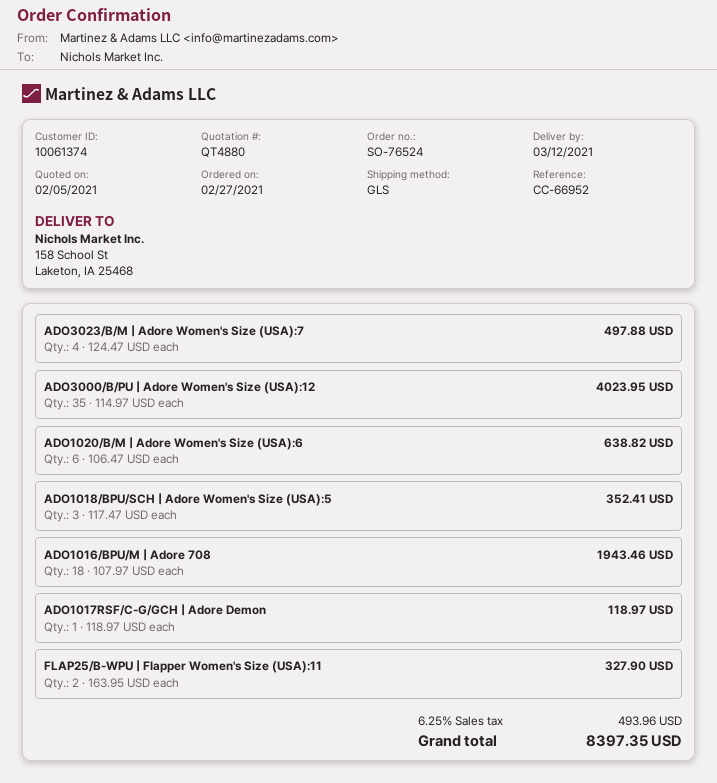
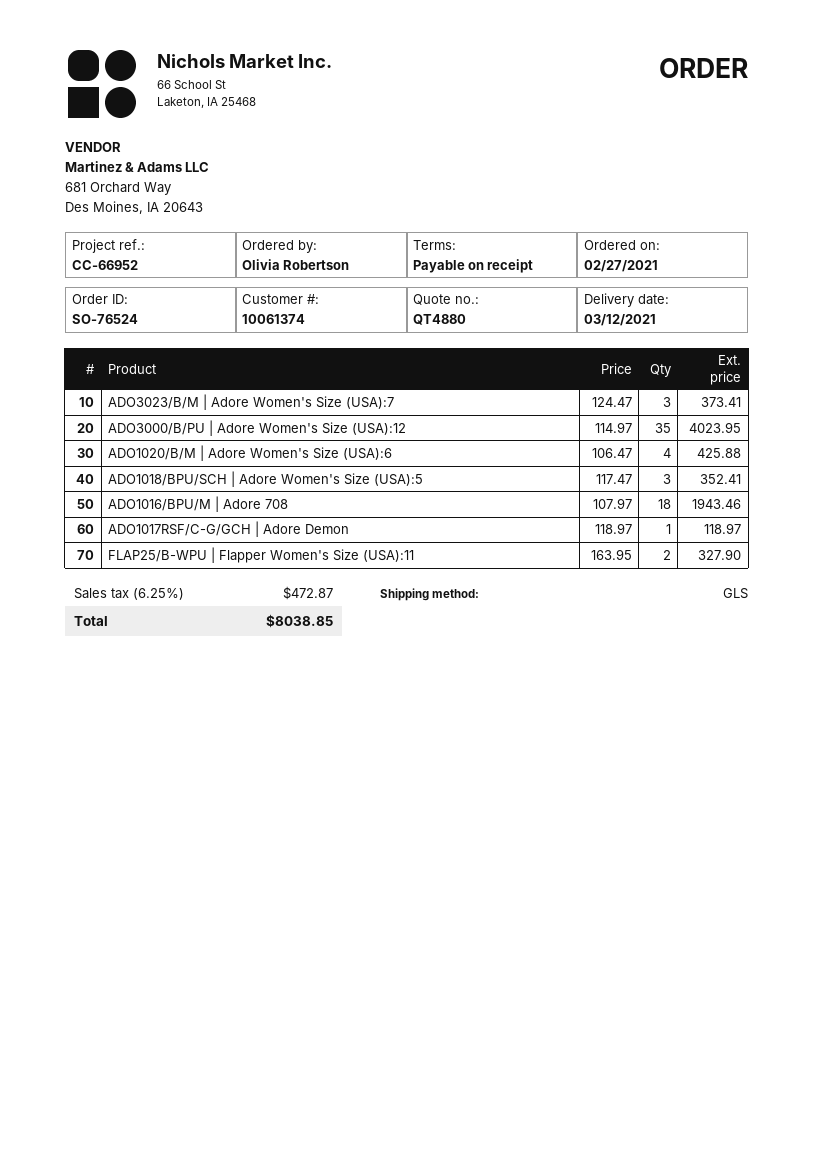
ADO3023/B/M | Adore Women's Size (USA):7: 4 x 124.47 = 497.88 -> 3 x 124.47 = 373.41
ADO1020/B/M | Adore Women's Size (USA):6: 6 x 106.47 = 638.82 -> 4 x 106.47 = 425.88
tax: 6.25% = 493.96 -> 6.25% = 472.87
total: 8397.35 -> 8038.85

